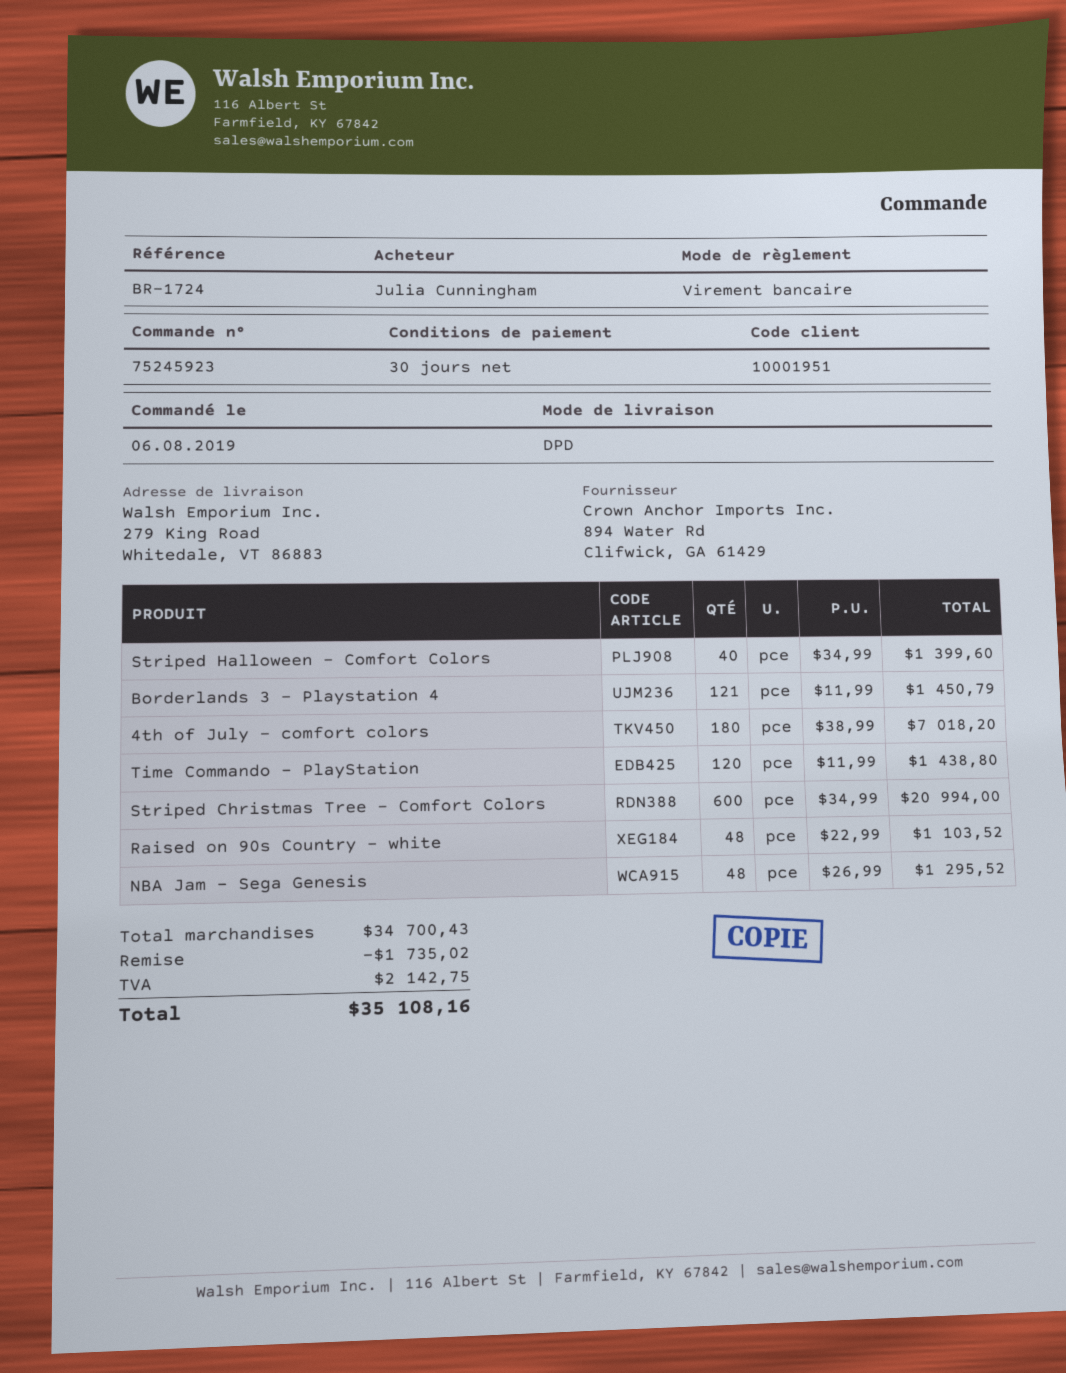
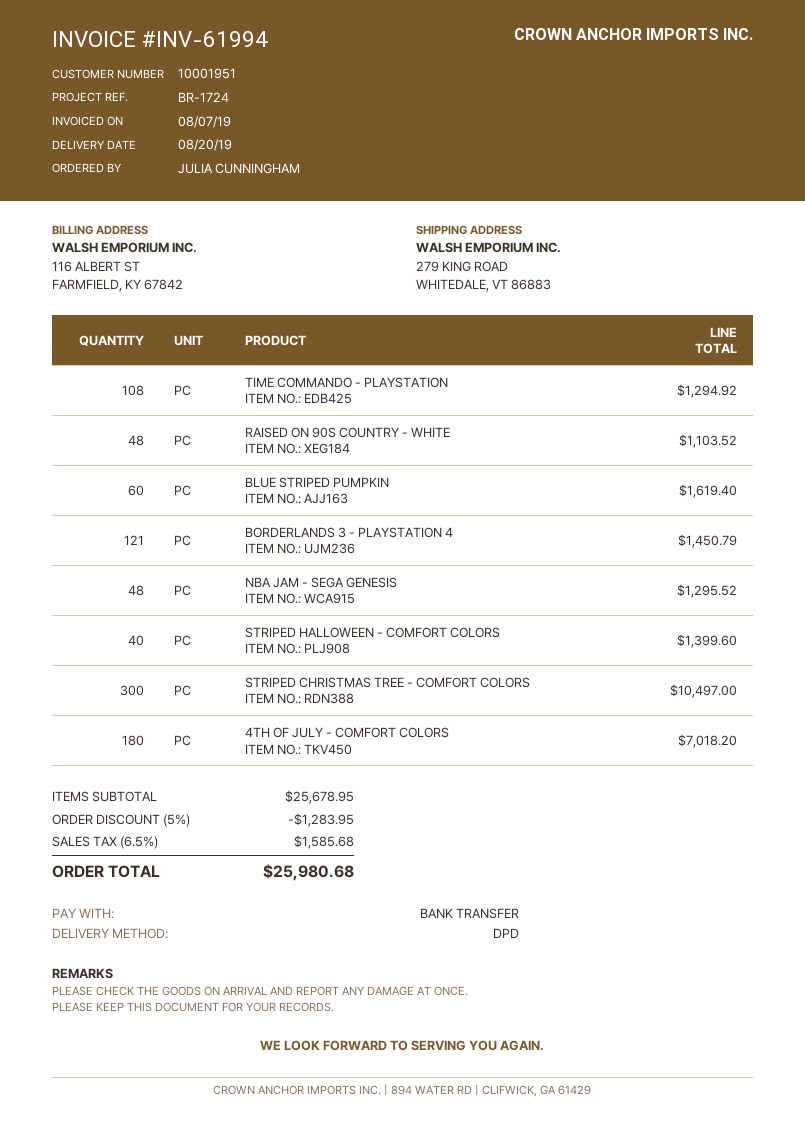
Time Commando - PlayStation: 120 for 1438.80 -> 108 for 1294.92
Striped Christmas Tree - Comfort Colors: 600 for 20994.00 -> 300 for 10497.00
BLUE STRIPED PUMPKIN: none -> 60 for 1619.40
subtotal: 34700.43 -> 25678.95
discount: 1735.02 -> 1283.95
tax: 2142.75 -> 1585.68
total: 35108.16 -> 25980.68

